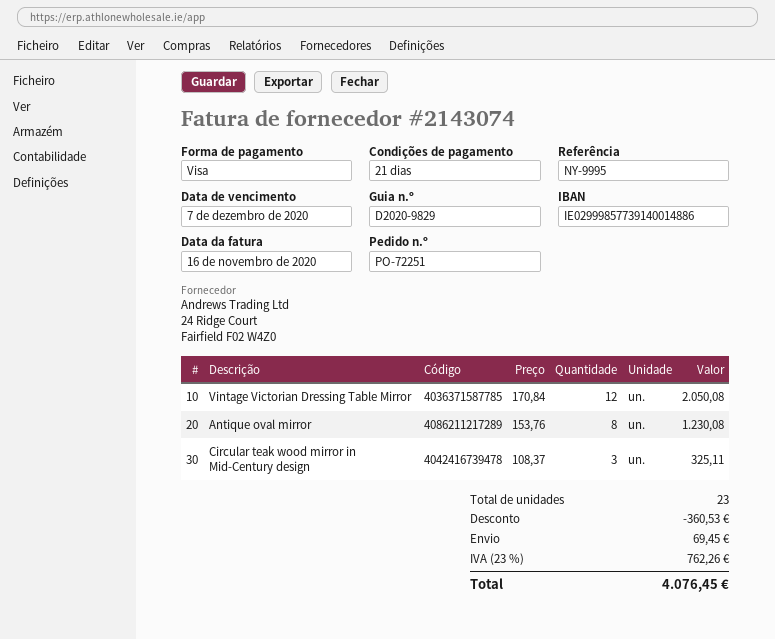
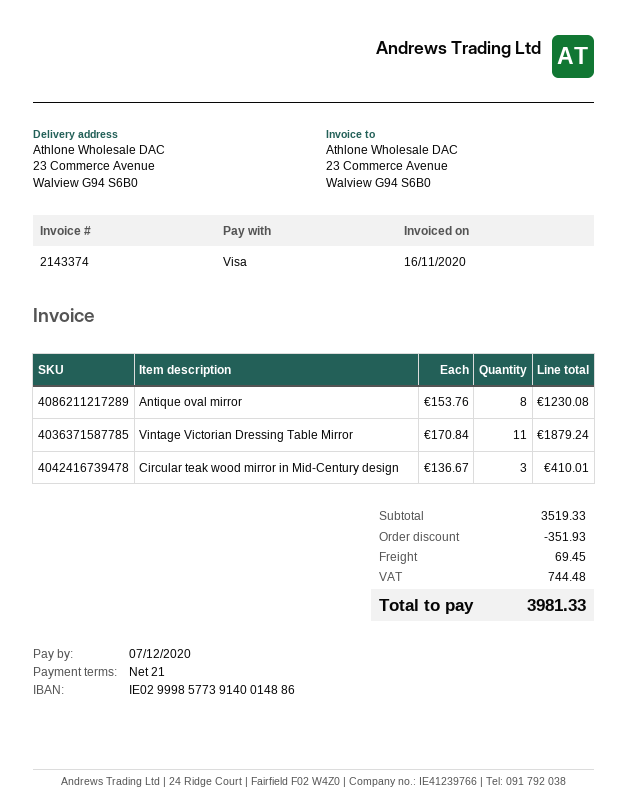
invoice number: 2143074 -> 2143374
Vintage Victorian Dressing Table Mirror: 12 x 170.84 = 2050.08 -> 11 x 170.84 = 1879.24
Circular teak wood mirror in Mid-Century design: 3 x 108.37 = 325.11 -> 3 x 136.67 = 410.01
discount: 360.53 -> 351.93
tax: 762.26 -> 744.48
total: 4076.45 -> 3981.33

